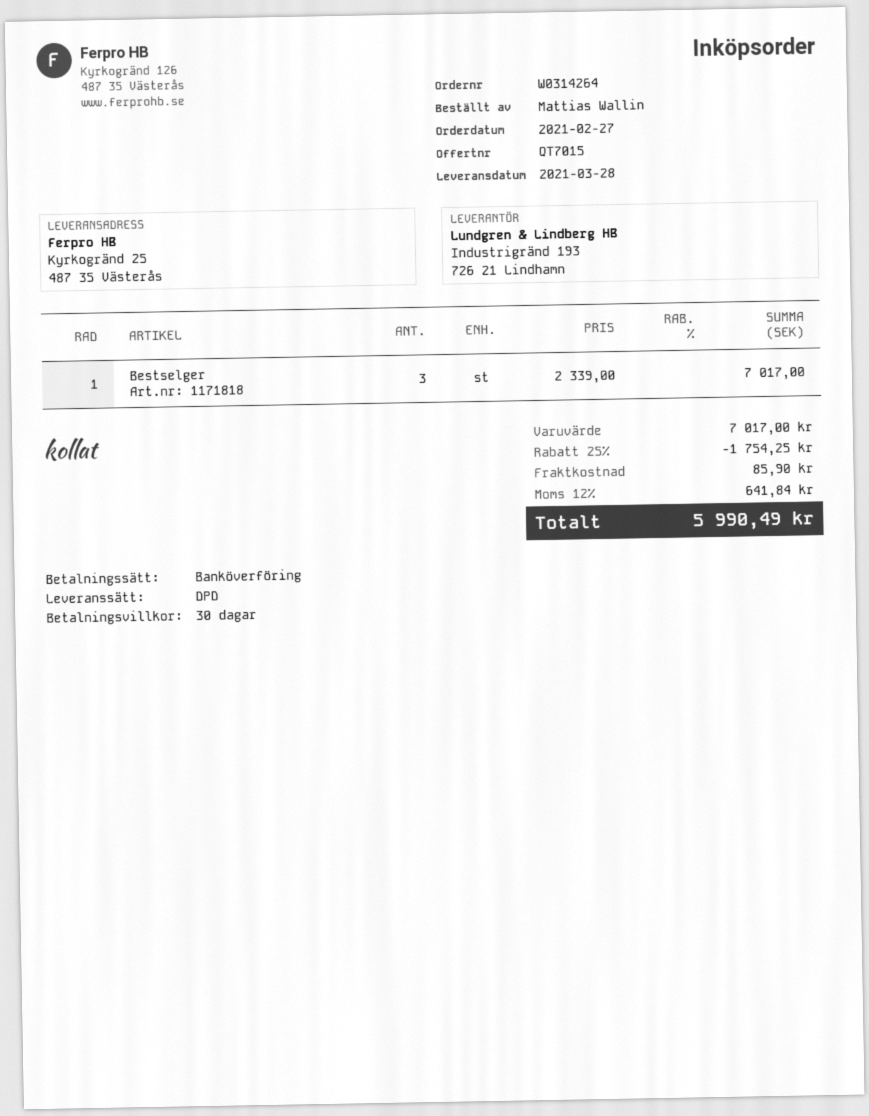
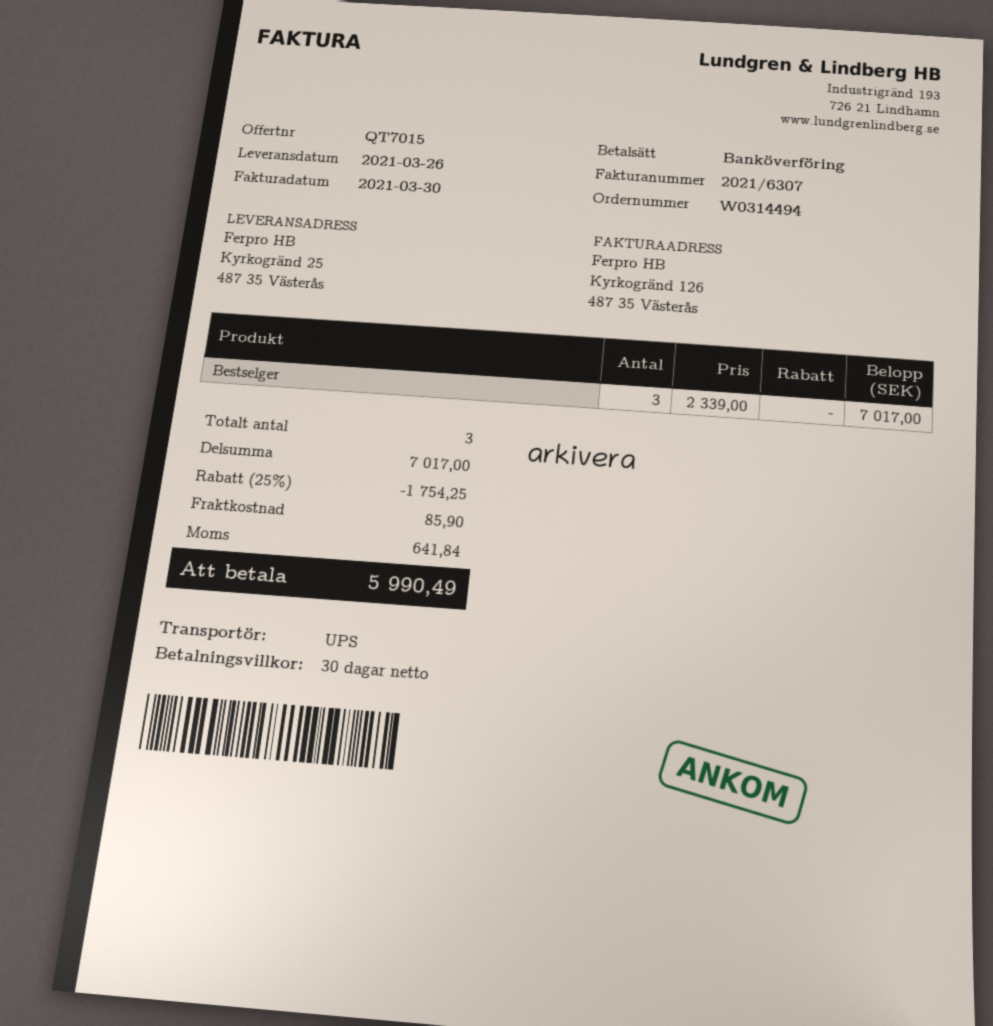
order number: W0314264 -> W0314494
delivery date: 2021-03-28 -> 2021-03-26
shipping method: DPD -> UPS

